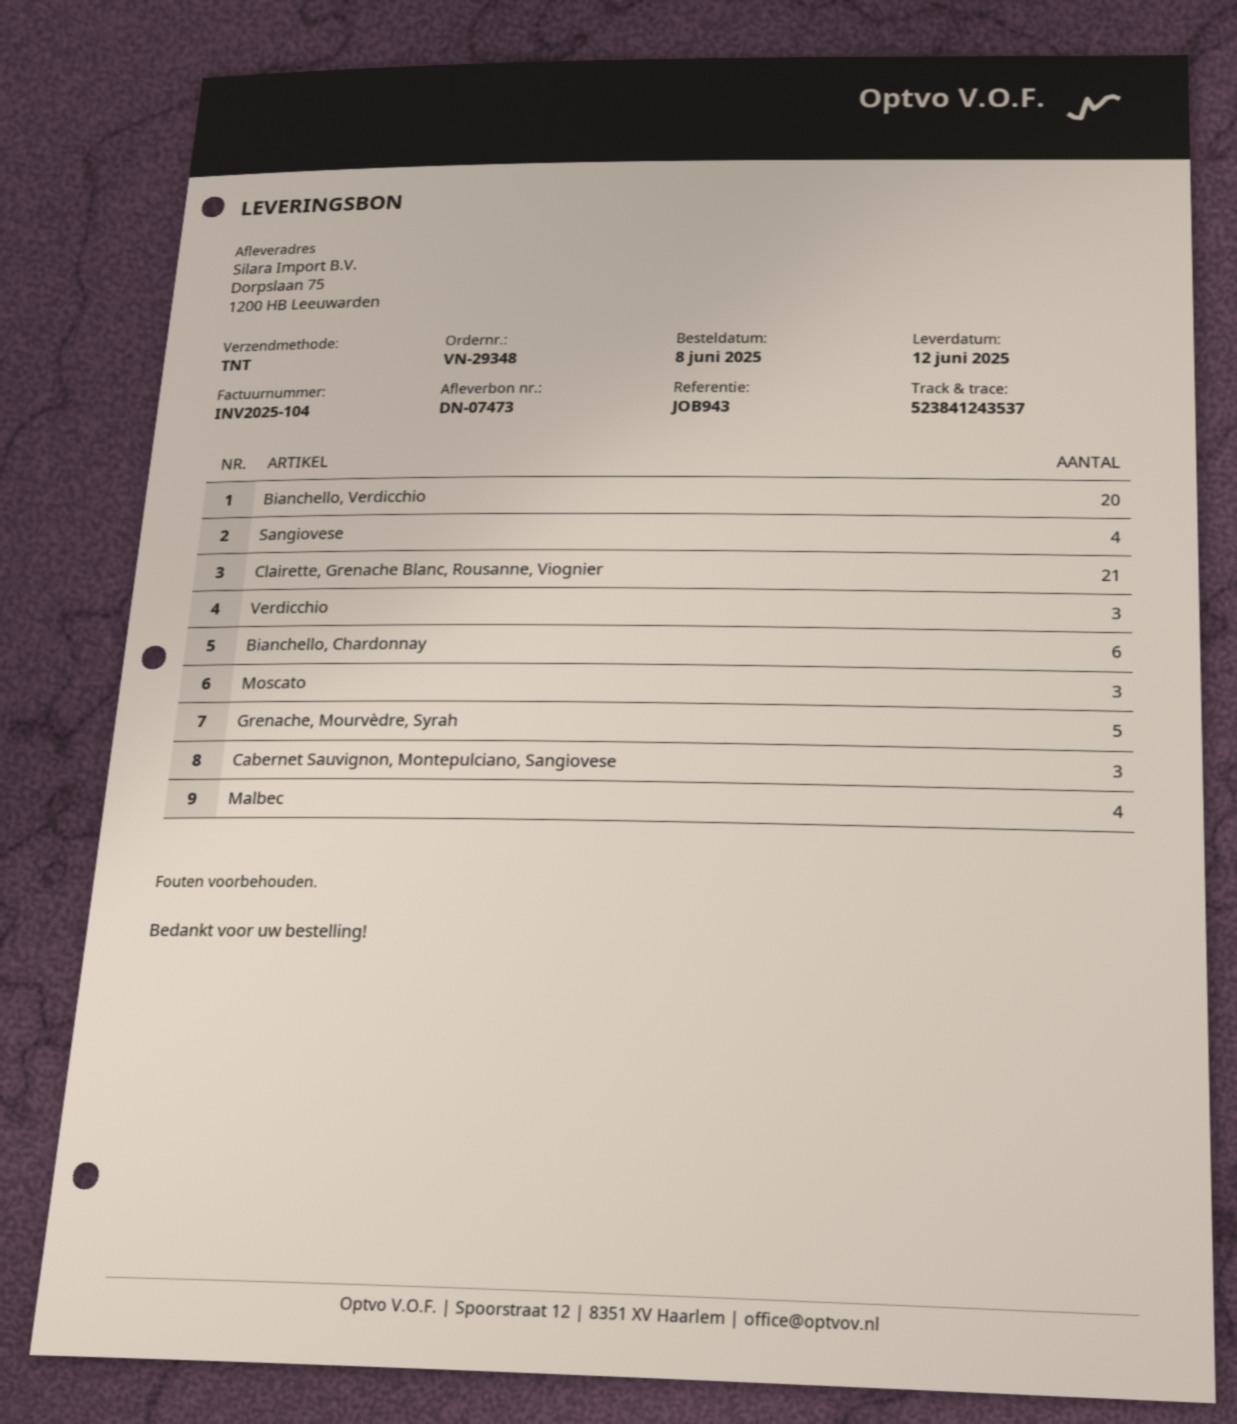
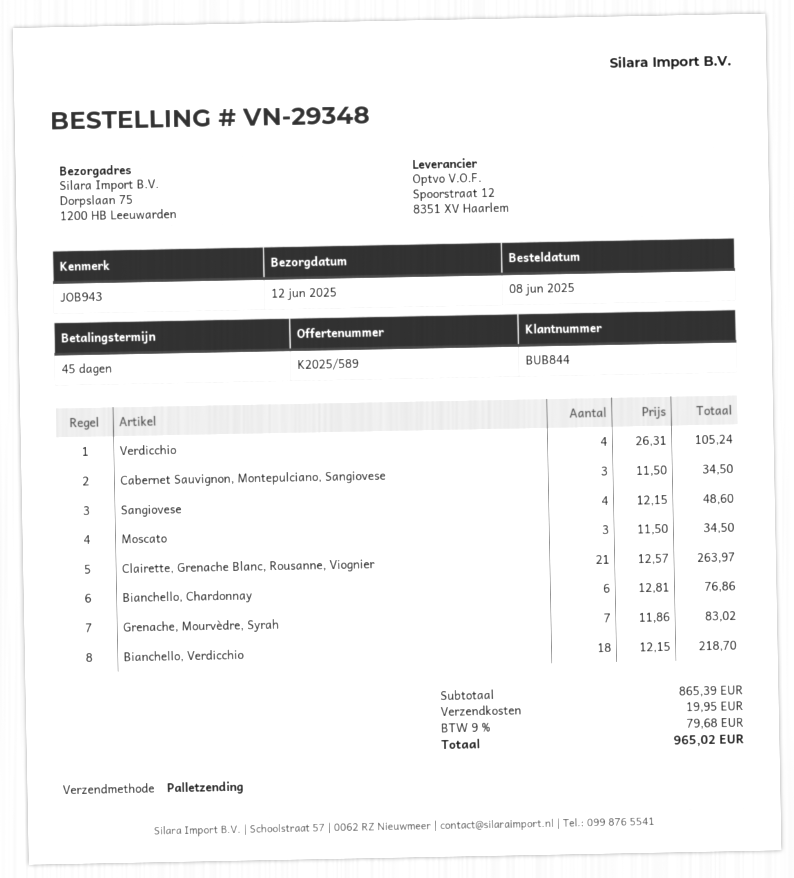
shipping method: TNT -> pallet freight
Bianchello, Verdicchio: 20 -> 18
Verdicchio: 3 -> 4
Grenache, Mourvèdre, Syrah: 5 -> 7
Malbec: 4 -> none

